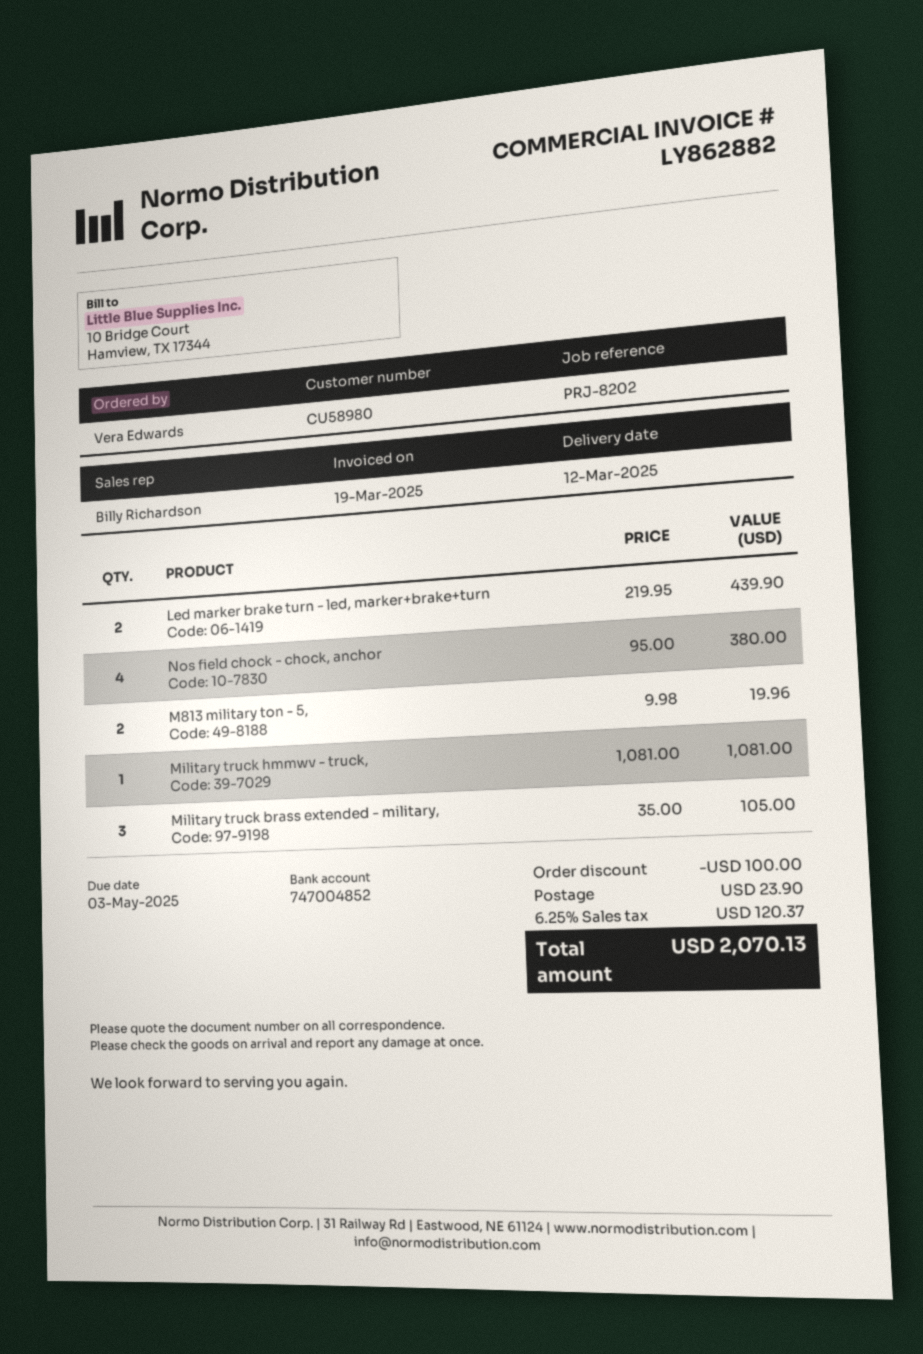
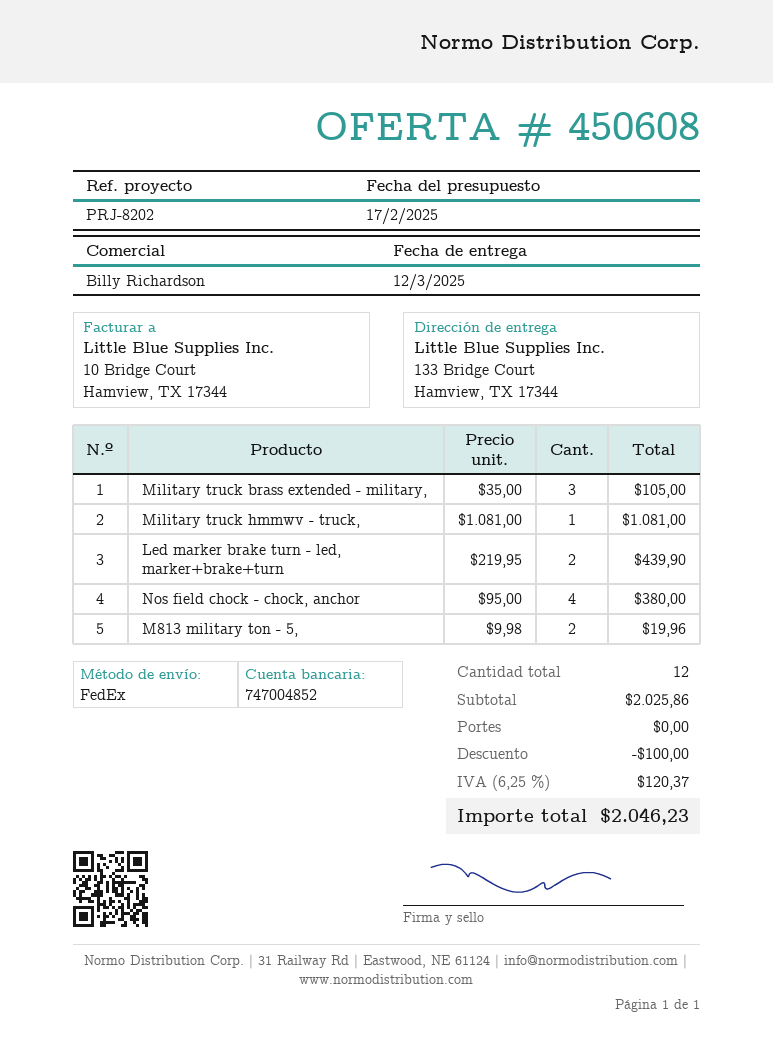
shipping: 23.90 -> 0.00
total: 2070.13 -> 2046.23

